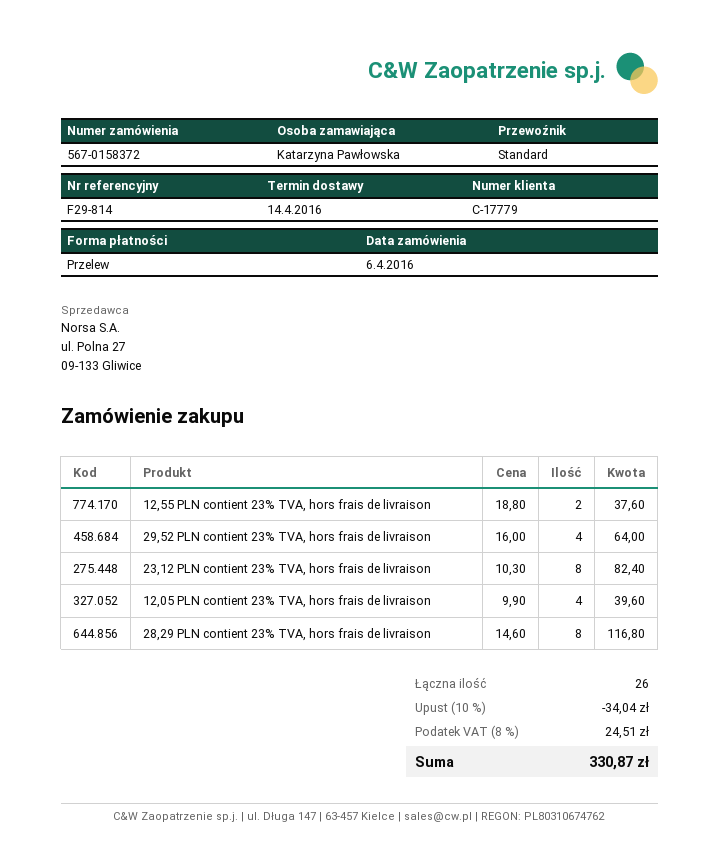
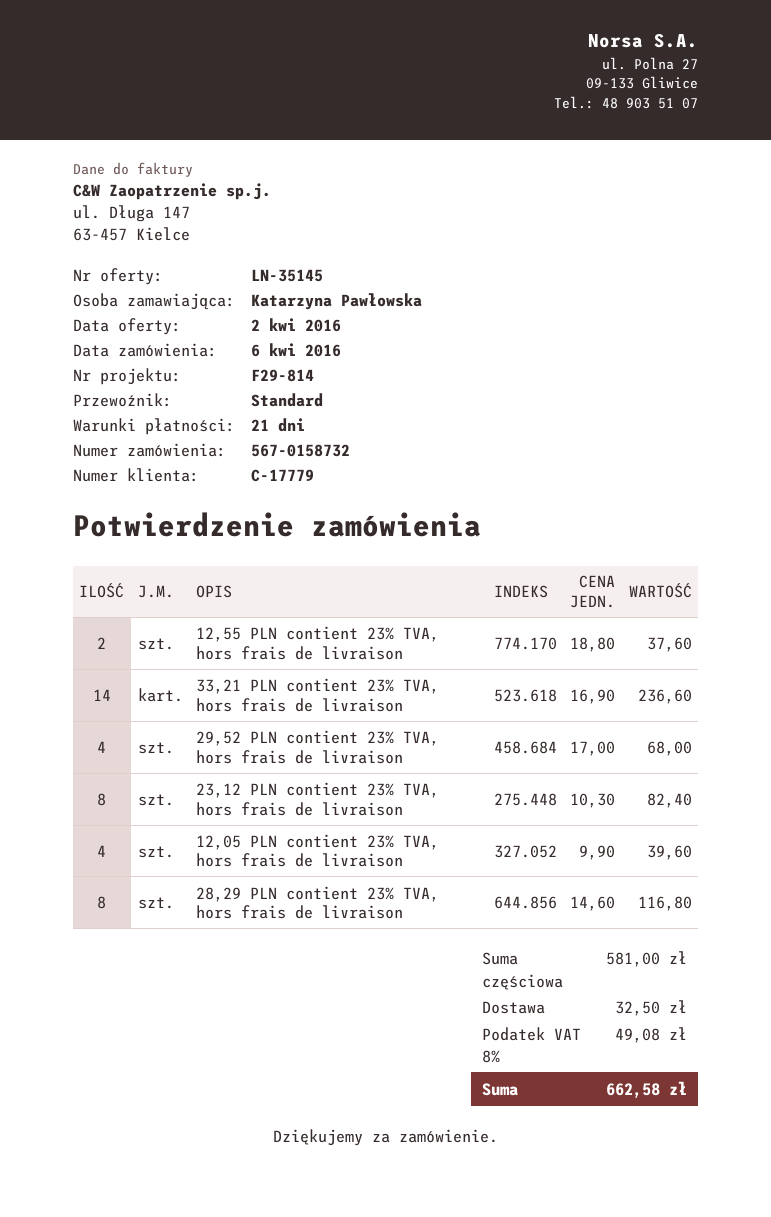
order number: 567-0158372 -> 567-0158732
29,52 PLN contient 23% TVA, hors frais de livraison: 4 x 16.00 = 64.00 -> 4 x 17.00 = 68.00
33,21 PLN contient 23% TVA, hors frais de livraison: none -> 14 x 16.90 = 236.60
discount: 10% = 34.04 -> none
shipping: none -> 32.50
tax: 8% = 24.51 -> 8% = 49.08
total: 330.87 -> 662.58

